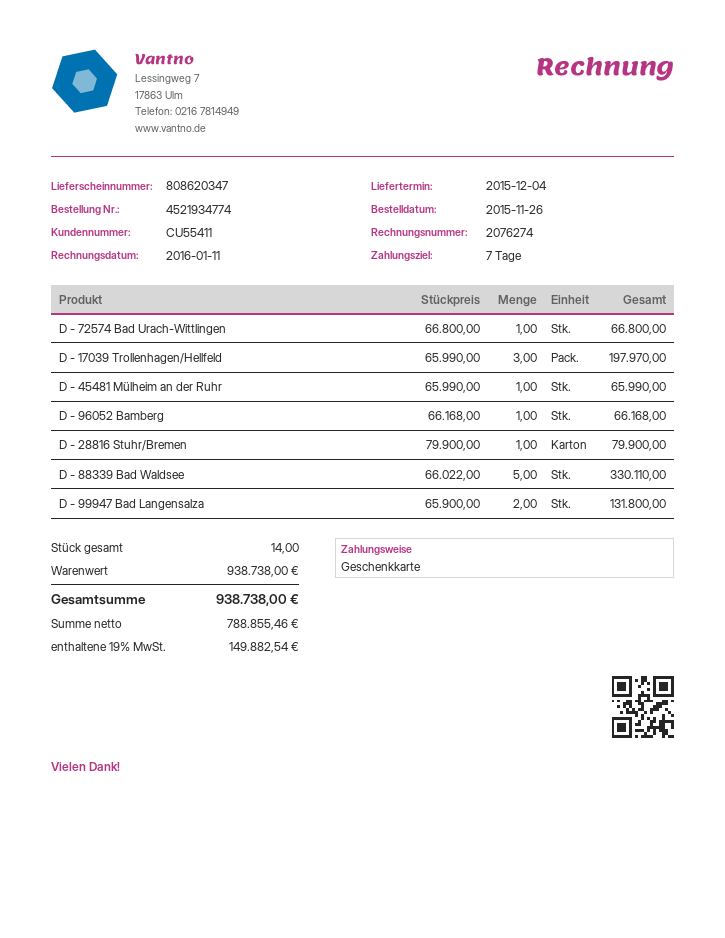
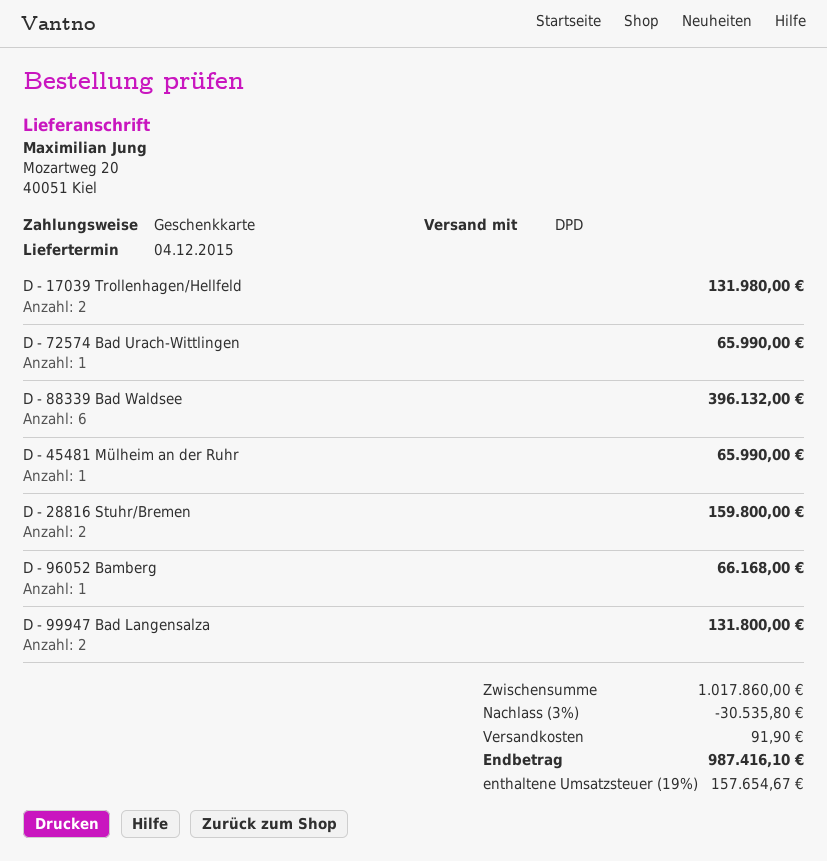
D - 72574 Bad Urach-Wittlingen: 1 for 66800.00 -> 1 for 65990.00
D - 17039 Trollenhagen/Hellfeld: 3 for 197970.00 -> 2 for 131980.00
D - 28816 Stuhr/Bremen: 1 for 79900.00 -> 2 for 159800.00
D - 88339 Bad Waldsee: 5 for 330110.00 -> 6 for 396132.00
subtotal: 938738.00 -> 1017860.00
discount: none -> 3% = 30535.80
shipping: none -> 91.90
tax: 19% = 149882.54 -> 19% = 157654.67
total: 938738.00 -> 987416.10

